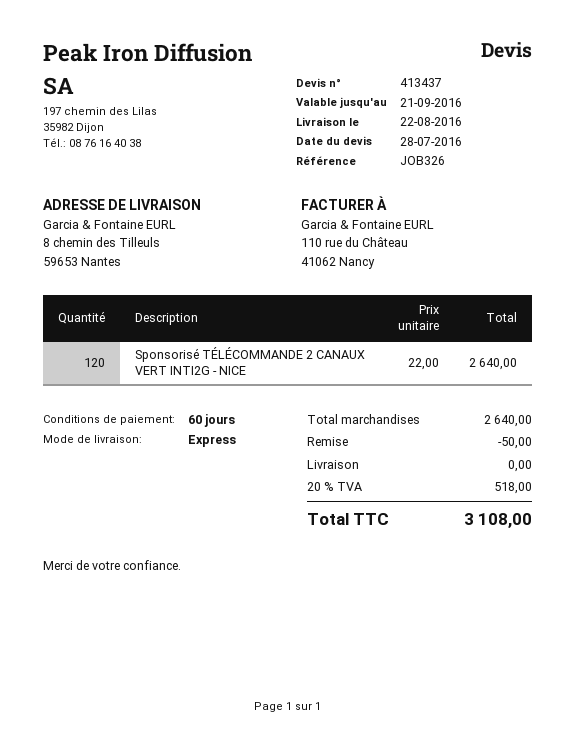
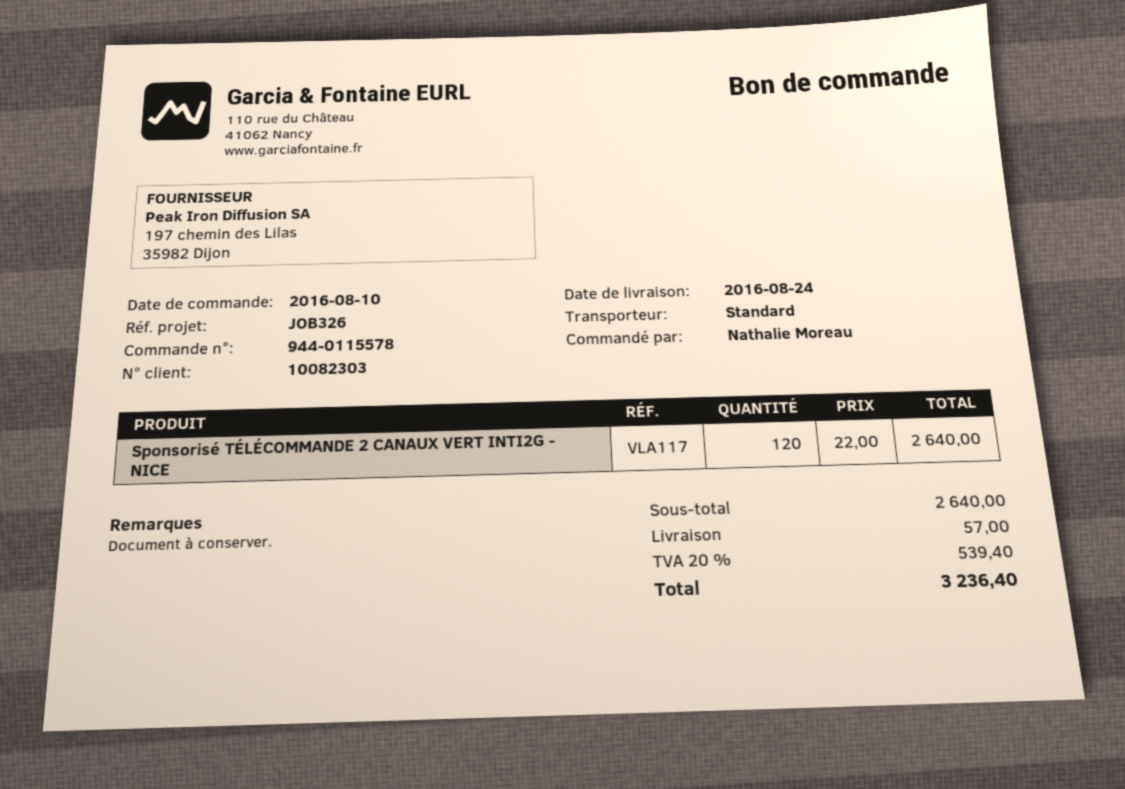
delivery date: 2016-08-22 -> 2016-08-24
shipping method: express -> standard
discount: 50.00 -> none
shipping: 0.00 -> 57.00
tax: 20% = 518.00 -> 20% = 539.40
total: 3108.00 -> 3236.40

